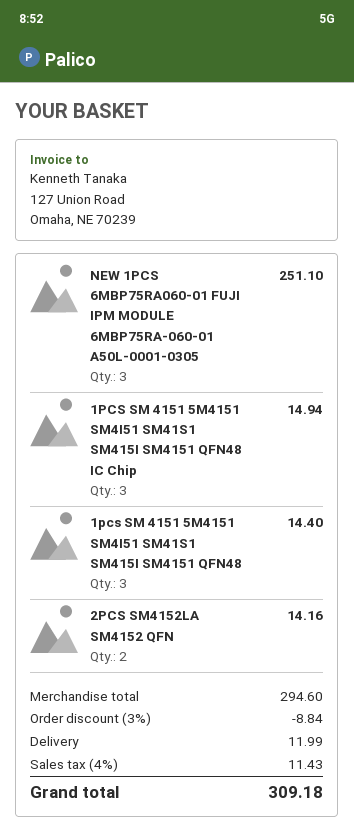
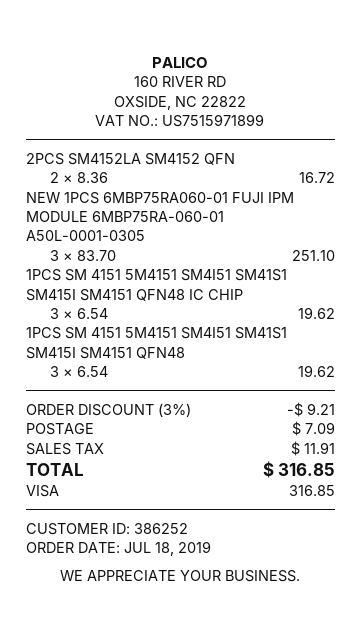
1PCS SM 4151 5M4151 SM4I51 SM41S1 SM415I SM4151 QFN48 IC Chip: 3 for 14.94 -> 3 for 19.62
1pcs SM 4151 5M4151 SM4I51 SM41S1 SM415I SM4151 QFN48: 3 for 14.40 -> 3 for 19.62
2PCS SM4152LA SM4152 QFN: 2 for 14.16 -> 2 for 16.72
discount: 3% = 8.84 -> 3% = 9.21
shipping: 11.99 -> 7.09
tax: 11.43 -> 11.91
total: 309.18 -> 316.85

